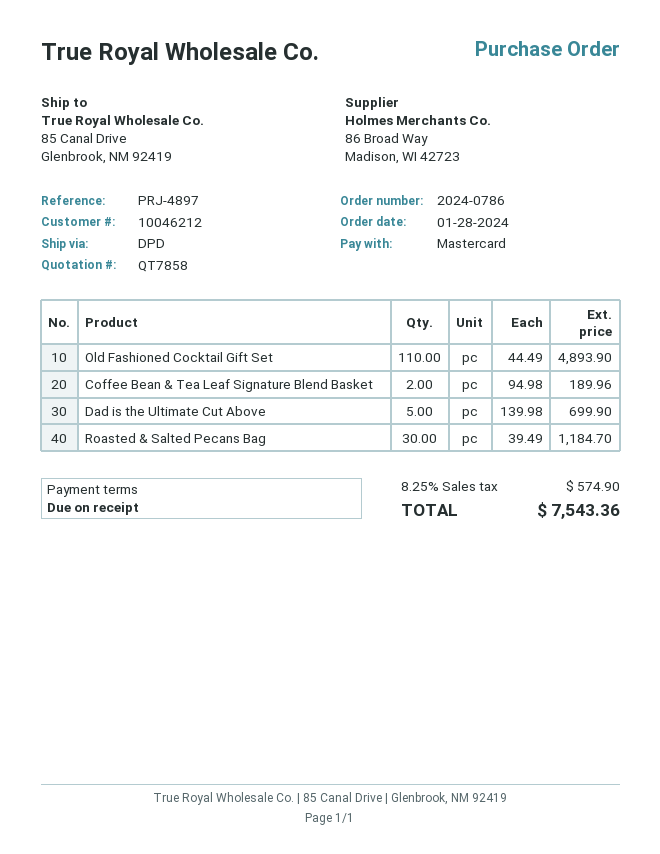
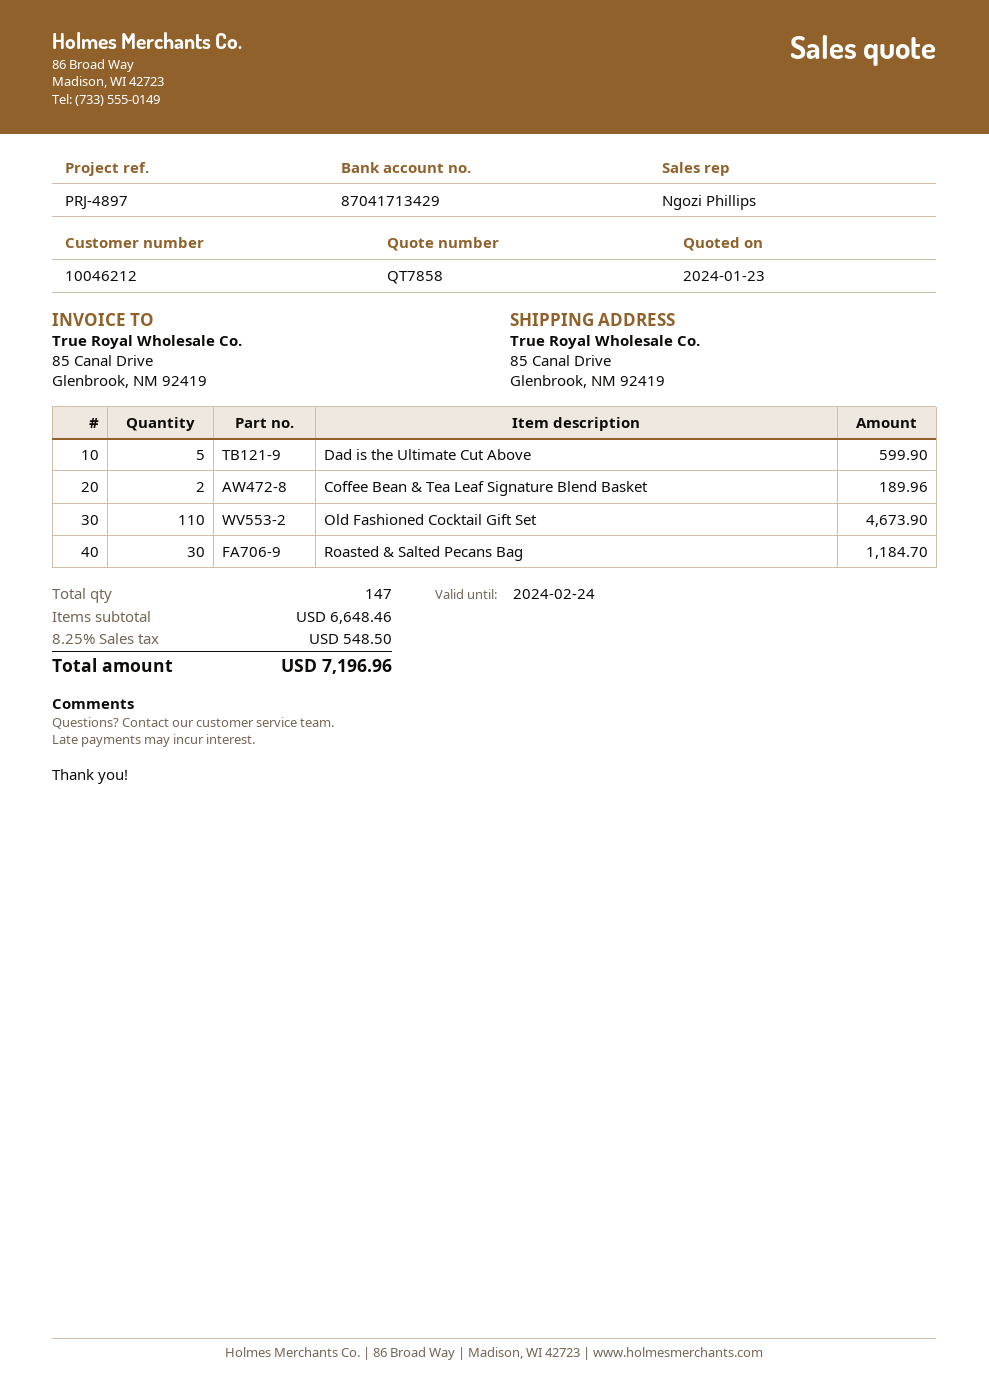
Old Fashioned Cocktail Gift Set: 110 for 4893.90 -> 110 for 4673.90
Dad is the Ultimate Cut Above: 5 for 699.90 -> 5 for 599.90
tax: 8.25% = 574.90 -> 8.25% = 548.50
total: 7543.36 -> 7196.96

